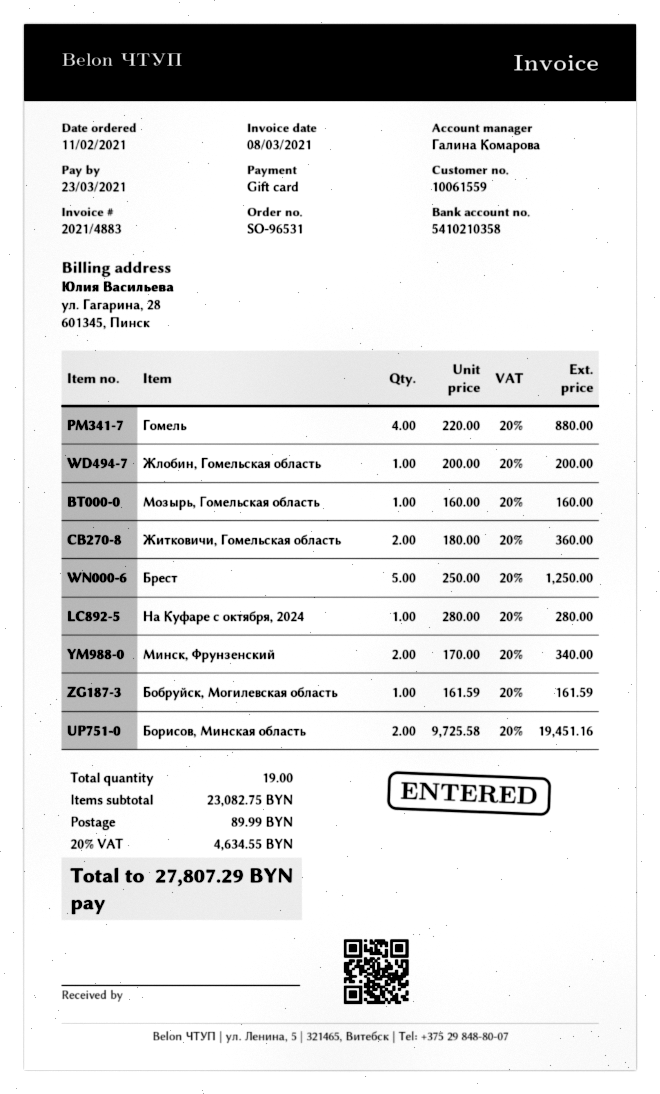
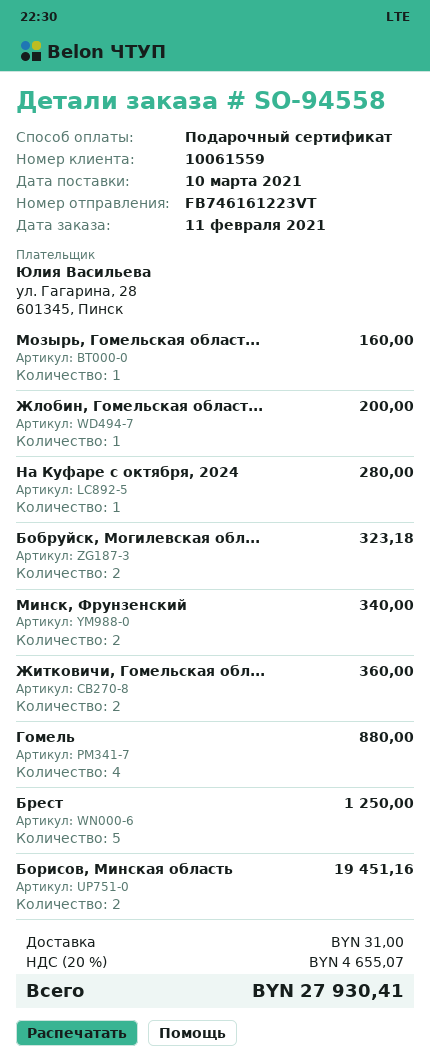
order number: SO-96531 -> SO-94558
Бобруйск, Могилевская область: 1 for 161.59 -> 2 for 323.18
shipping: 89.99 -> 31.00
tax: 20% = 4634.55 -> 20% = 4655.07
total: 27807.29 -> 27930.41

